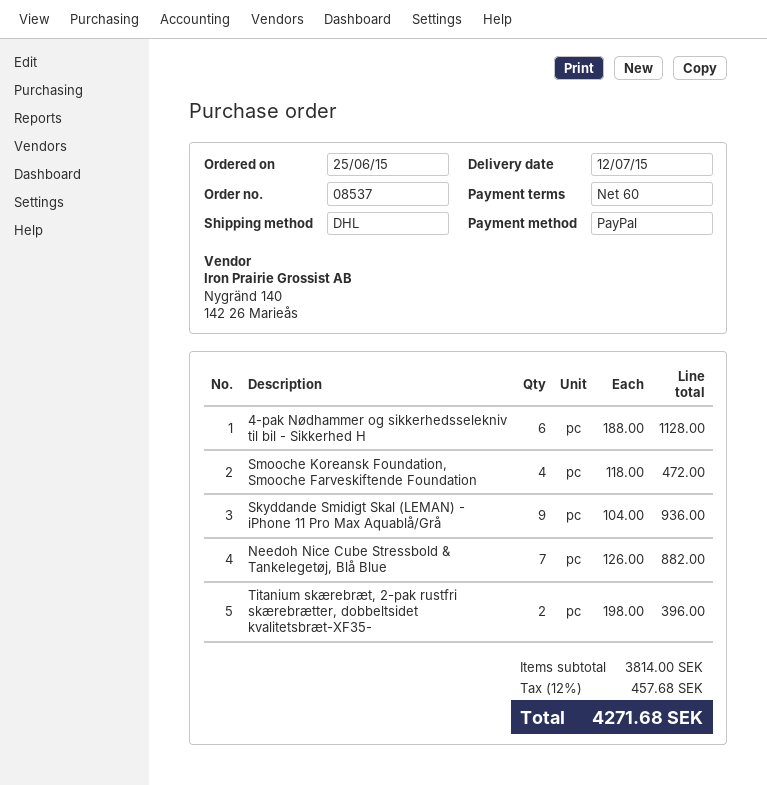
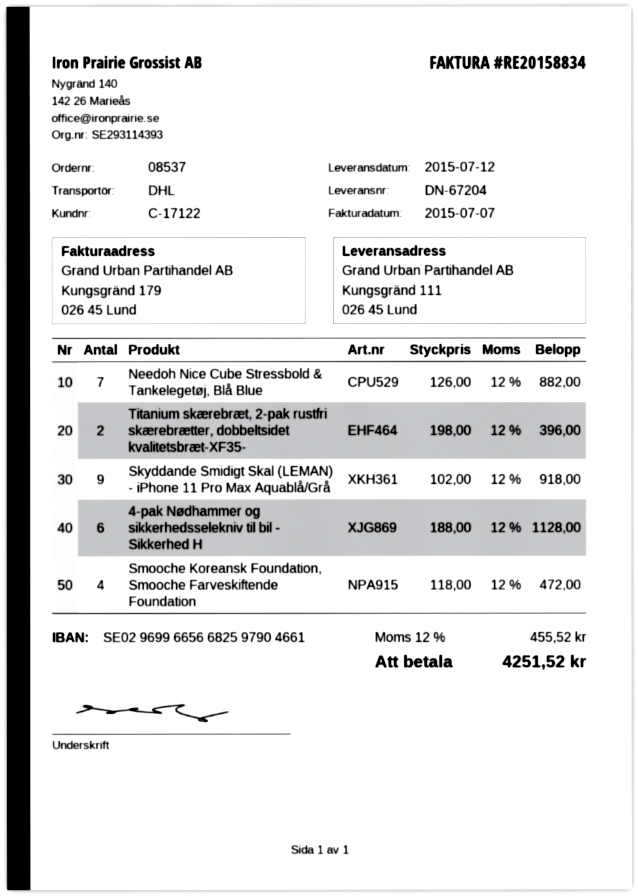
Skyddande Smidigt Skal (LEMAN) - iPhone 11 Pro Max Aquablå/Grå: 9 x 104.00 = 936.00 -> 9 x 102.00 = 918.00
tax: 12% = 457.68 -> 12% = 455.52
total: 4271.68 -> 4251.52

